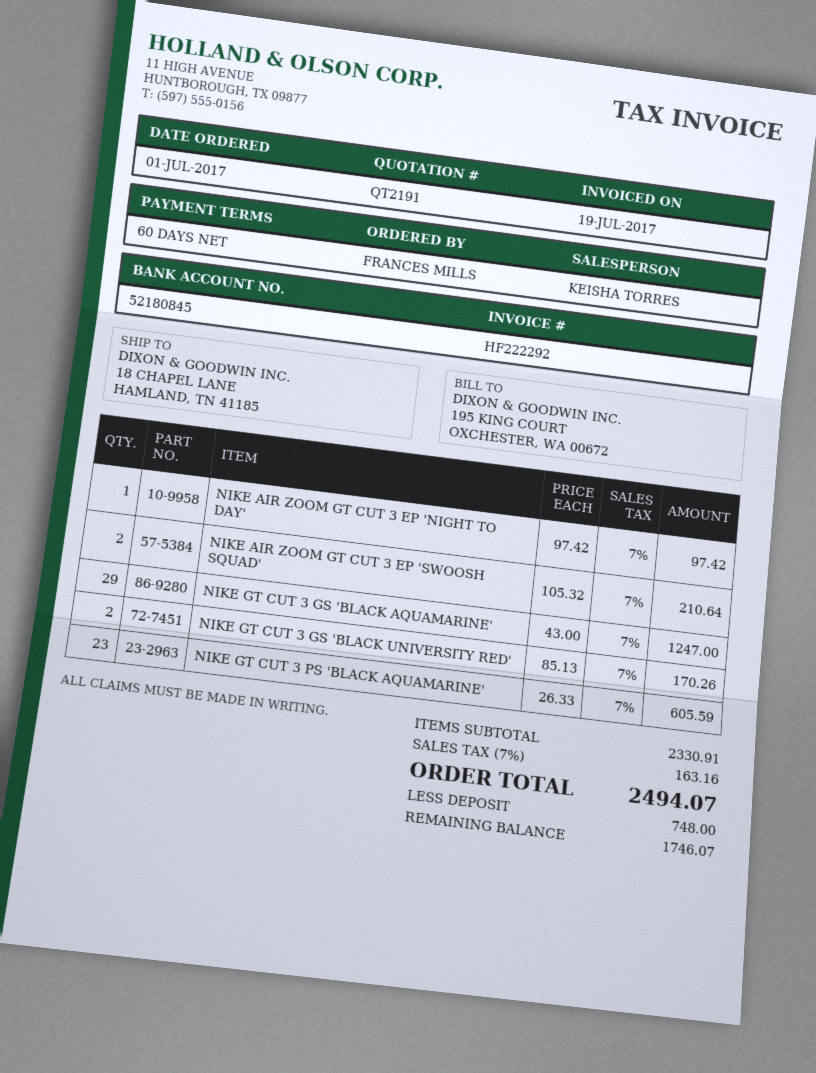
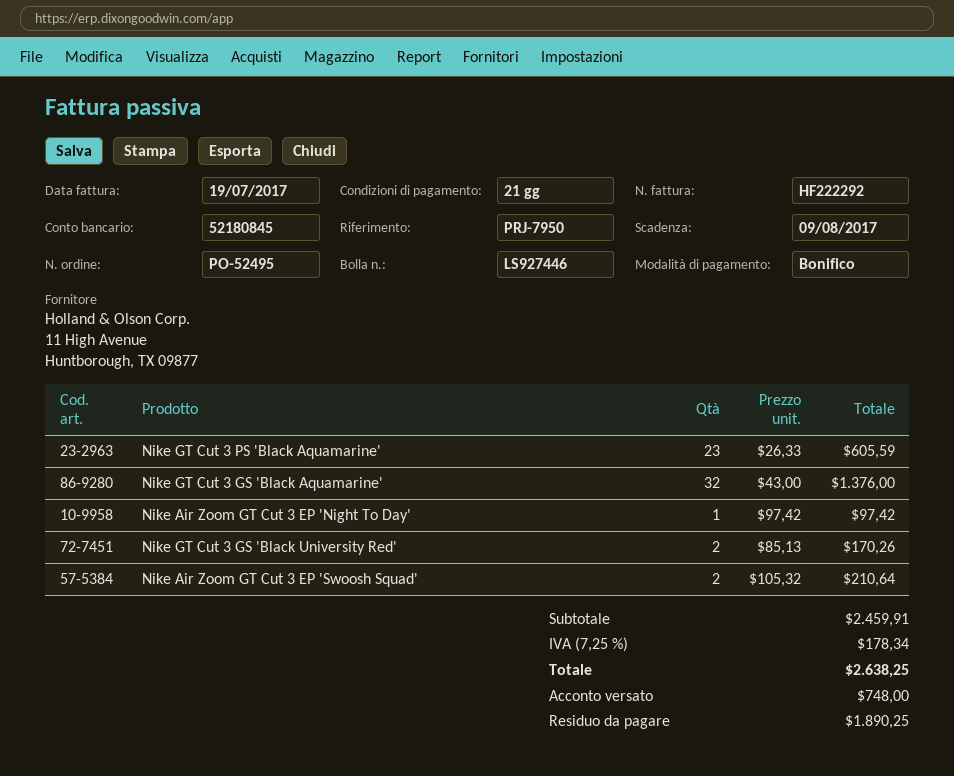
payment terms: 60 days -> 21 days
NIKE GT CUT 3 GS 'BLACK AQUAMARINE': 29 x 43.00 = 1247.00 -> 32 x 43.00 = 1376.00
subtotal: 2330.91 -> 2459.91
tax: 7% = 163.16 -> 7.25% = 178.34
total: 2494.07 -> 2638.25
balance: 1746.07 -> 1890.25

